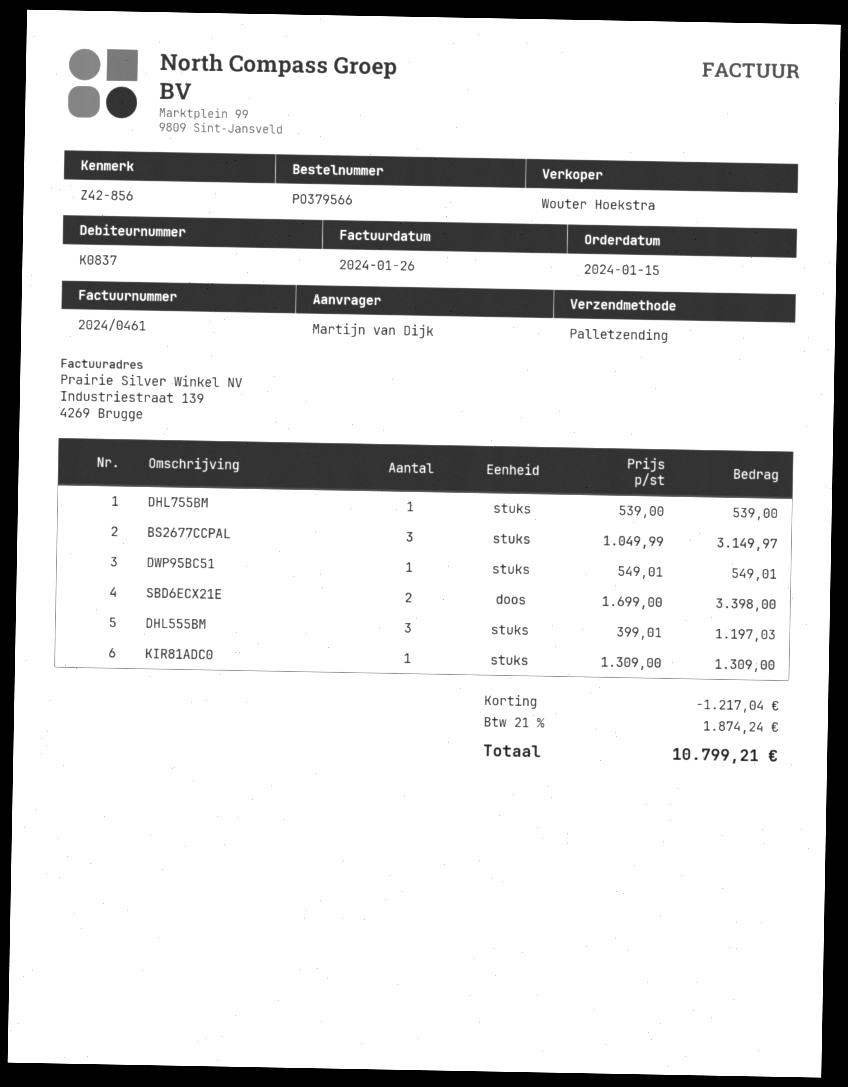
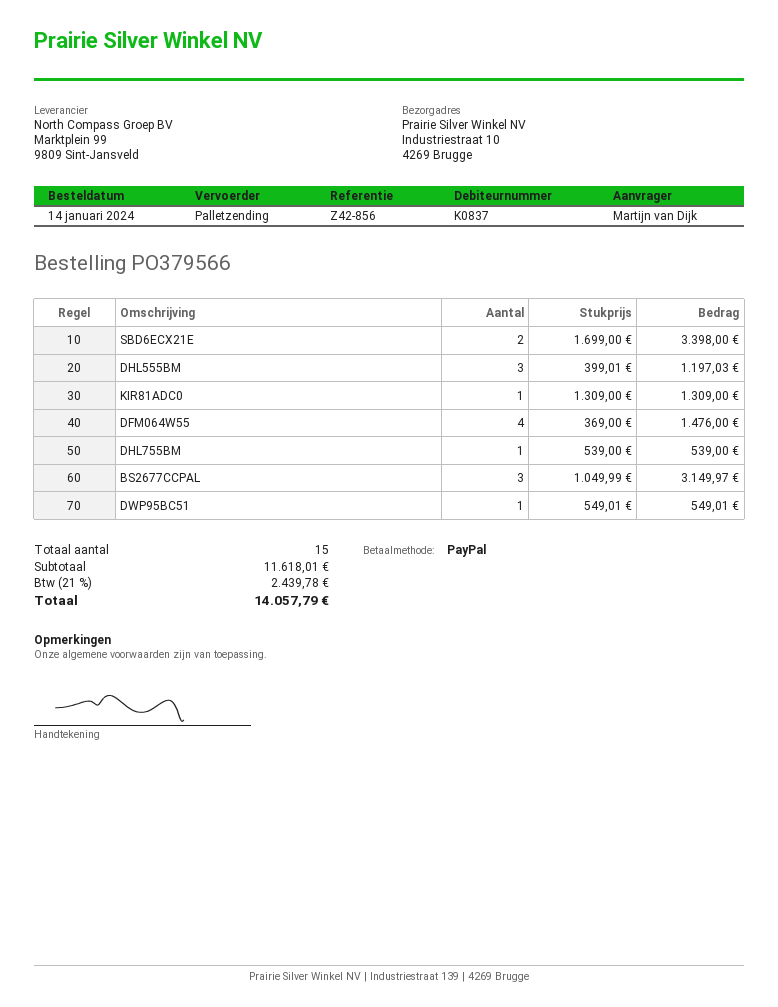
order date: 2024-01-15 -> 2024-01-14
DFM064W55: none -> 4 x 369.00 = 1476.00
discount: 1217.04 -> none
tax: 21% = 1874.24 -> 21% = 2439.78
total: 10799.21 -> 14057.79

